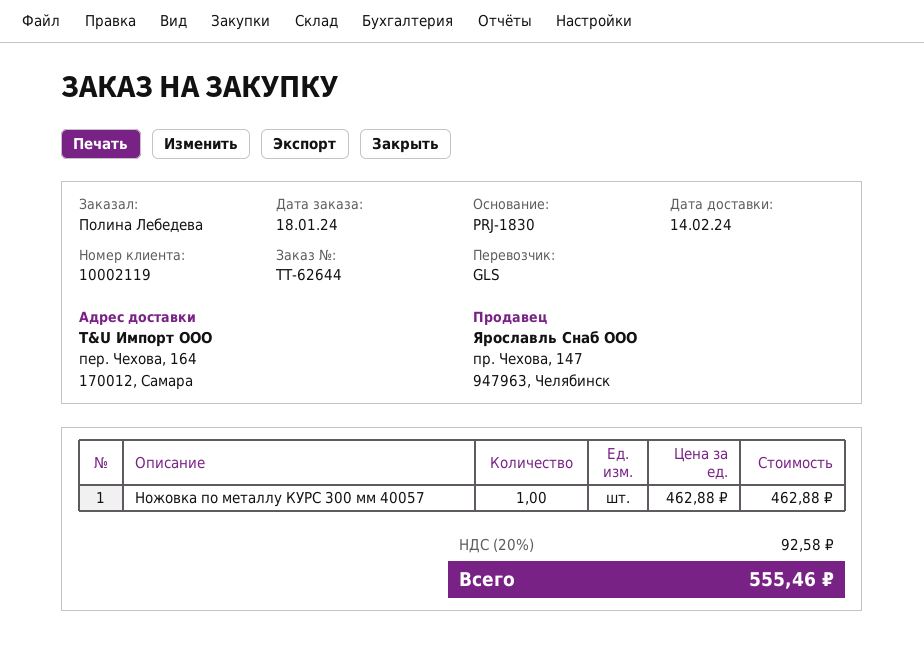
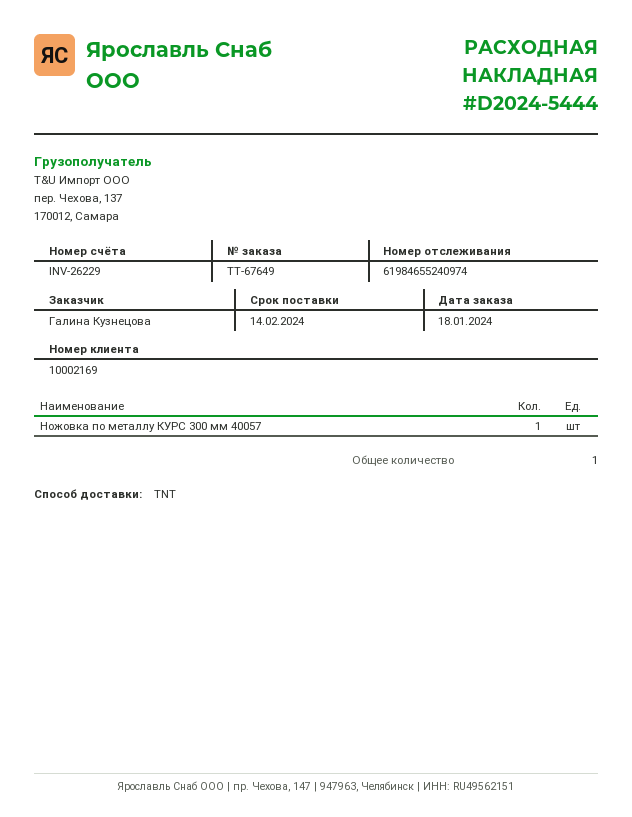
order number: TT-62644 -> TT-67649
customer number: 10002119 -> 10002169
ordered by: Полина Лебедева -> Галина Кузнецова
shipping method: GLS -> TNT
ship to: пер. Чехова, 164, 170012, Самара -> пер. Чехова, 137, 170012, Самара

